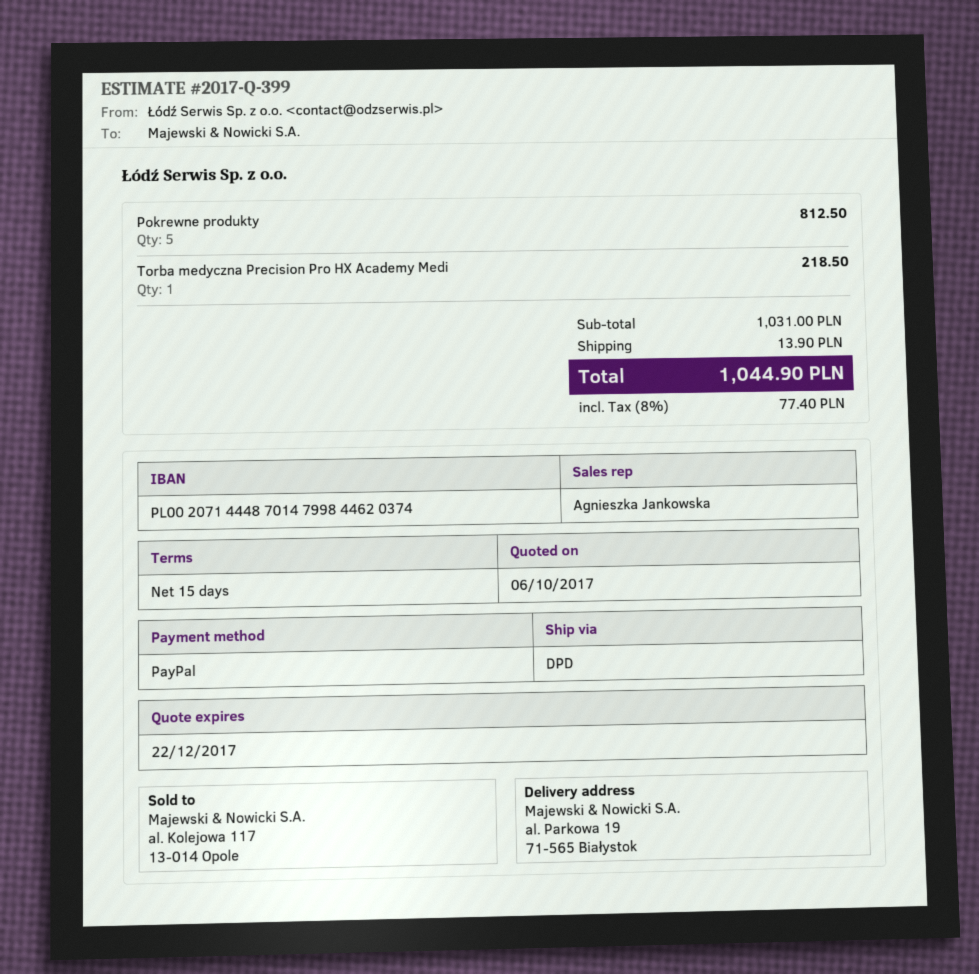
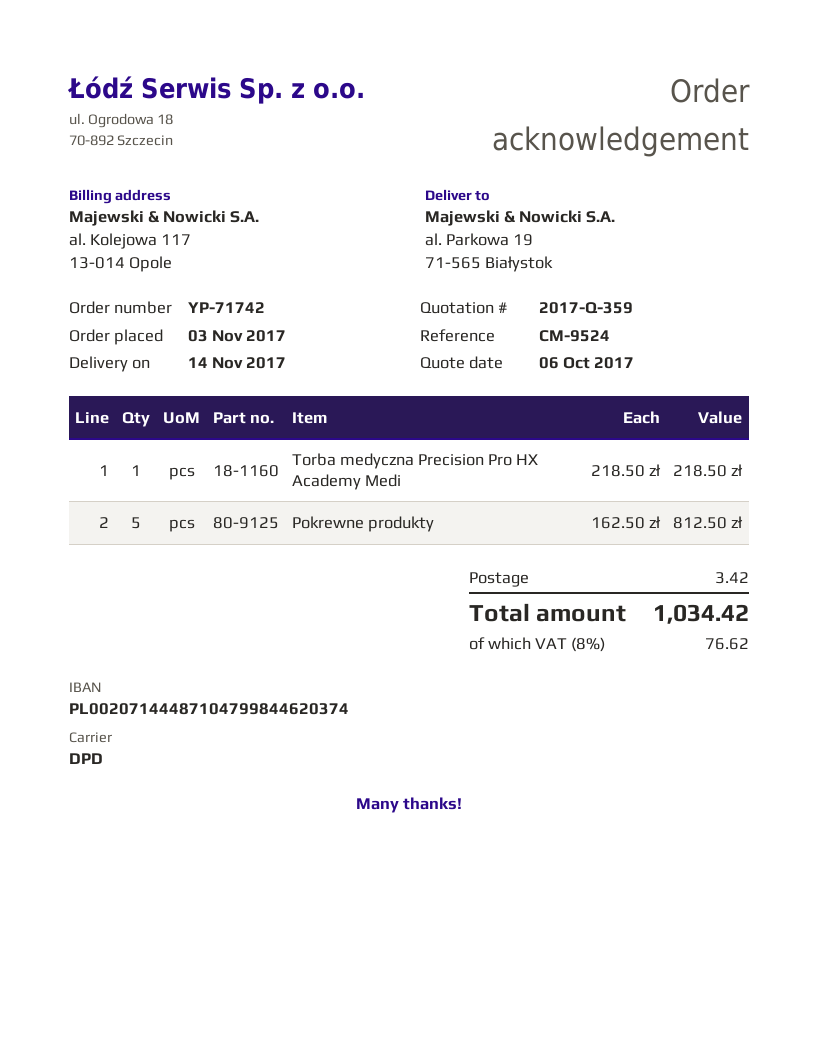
quote number: 2017-Q-399 -> 2017-Q-359
bank account: PL00207144487014799844620374 -> PL00207144487104799844620374
shipping: 13.90 -> 3.42
tax: 8% = 77.40 -> 8% = 76.62
total: 1044.90 -> 1034.42

